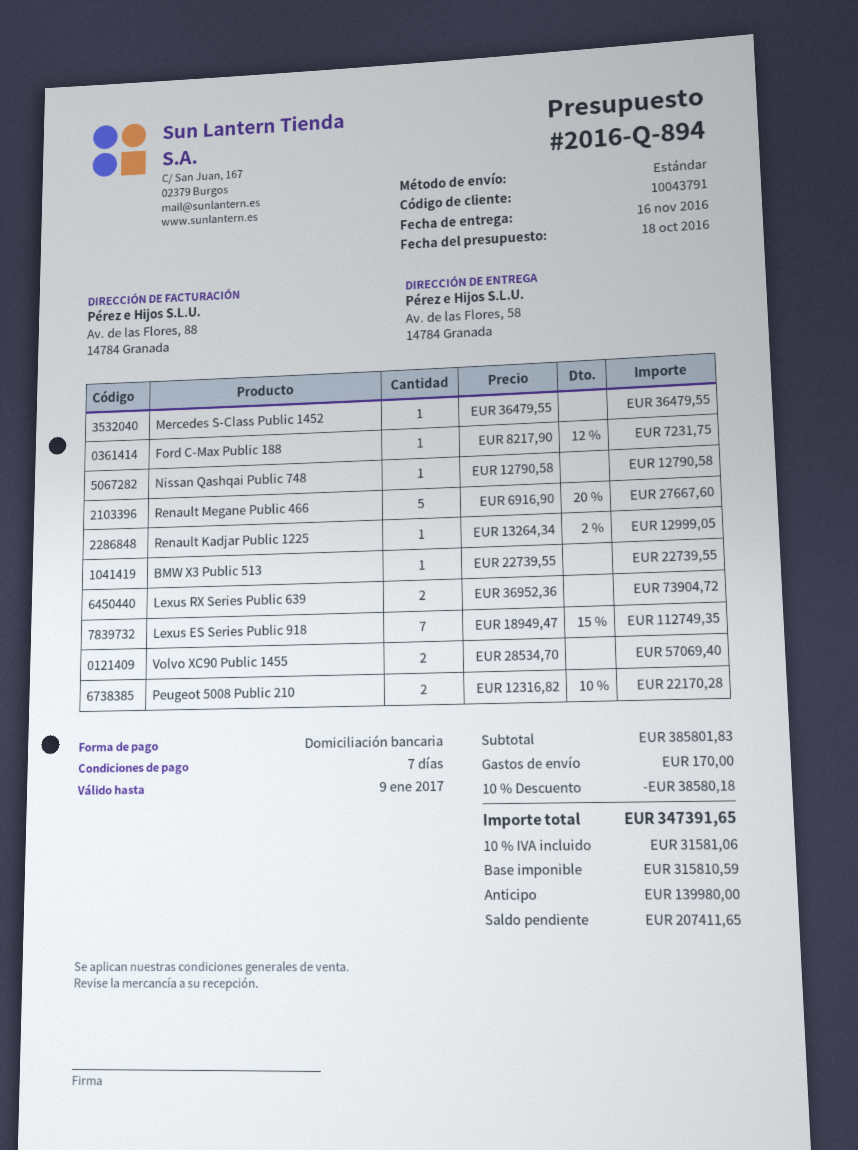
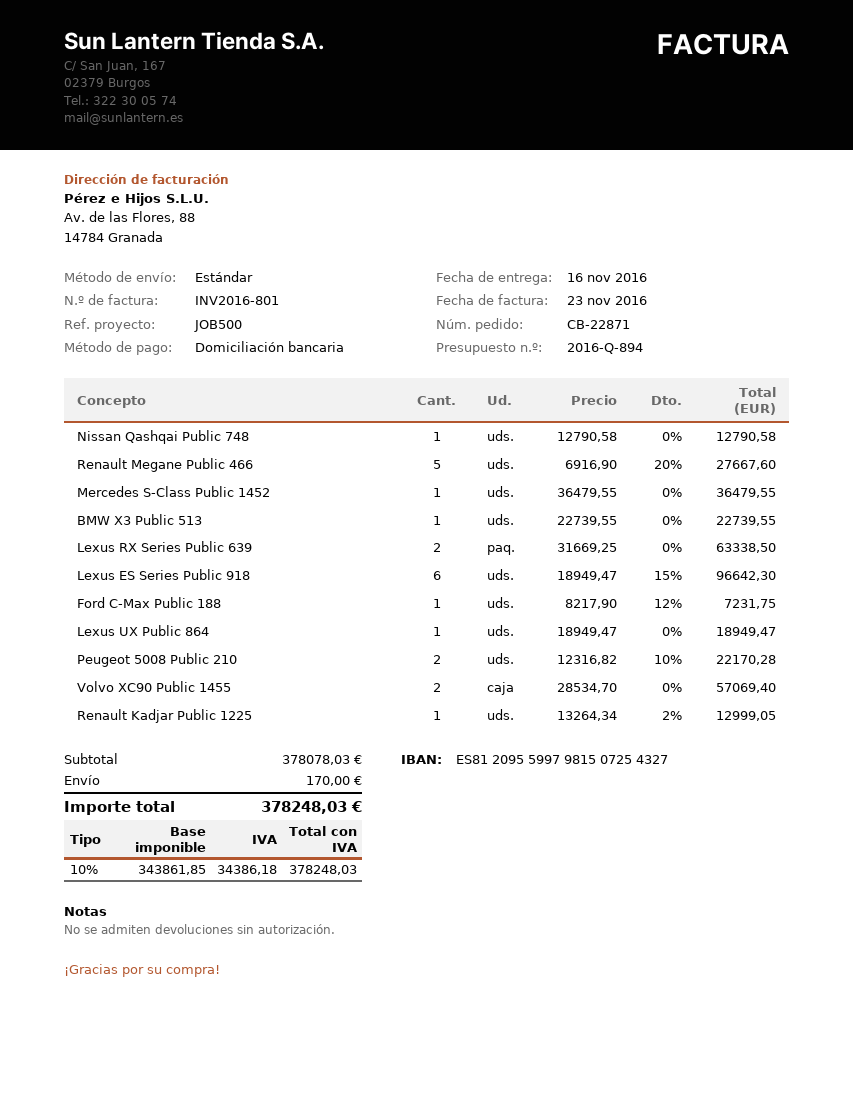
Lexus RX Series Public 639: 2 x 36952.36 = 73904.72 -> 2 x 31669.25 = 63338.50
Lexus ES Series Public 918: 7 x 18949.47 - 15% = 112749.35 -> 6 x 18949.47 - 15% = 96642.30
Lexus UX Public 864: none -> 1 x 18949.47 = 18949.47
subtotal: 385801.83 -> 378078.03
discount: 10% = 38580.18 -> none
net: 315810.59 -> 343861.85
tax: 10% = 31581.06 -> 10% = 34386.18
total: 347391.65 -> 378248.03

